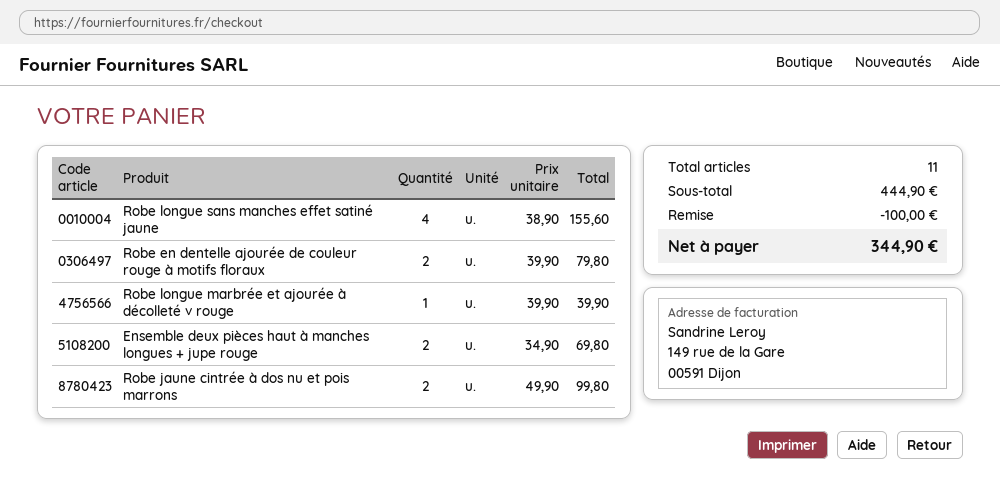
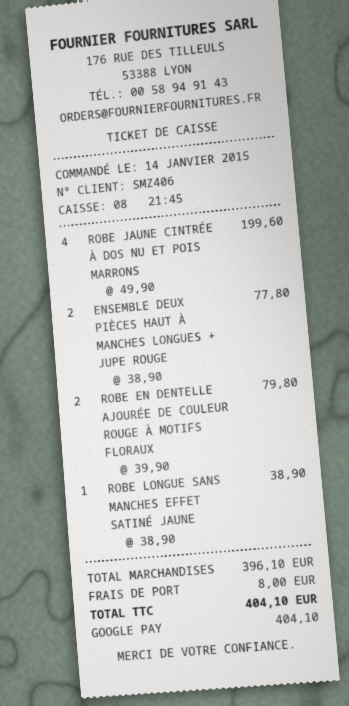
Robe longue sans manches effet satiné jaune: 4 x 38.90 = 155.60 -> 1 x 38.90 = 38.90
Robe longue marbrée et ajourée à décolleté v rouge: 1 x 39.90 = 39.90 -> none
Ensemble deux pièces haut à manches longues + jupe rouge: 2 x 34.90 = 69.80 -> 2 x 38.90 = 77.80
Robe jaune cintrée à dos nu et pois marrons: 2 x 49.90 = 99.80 -> 4 x 49.90 = 199.60
subtotal: 444.90 -> 396.10
discount: 100.00 -> none
shipping: none -> 8.00
total: 344.90 -> 404.10

